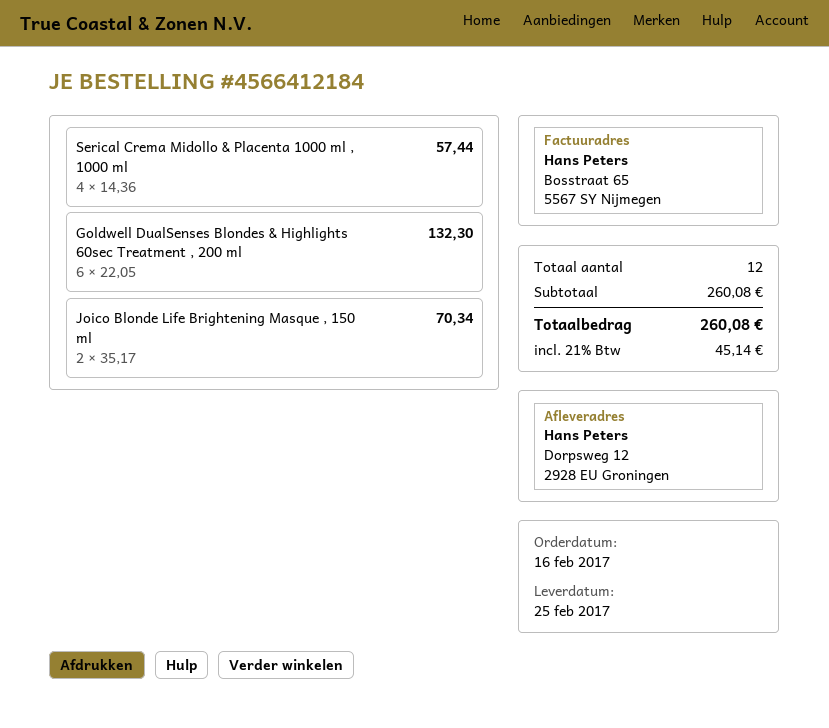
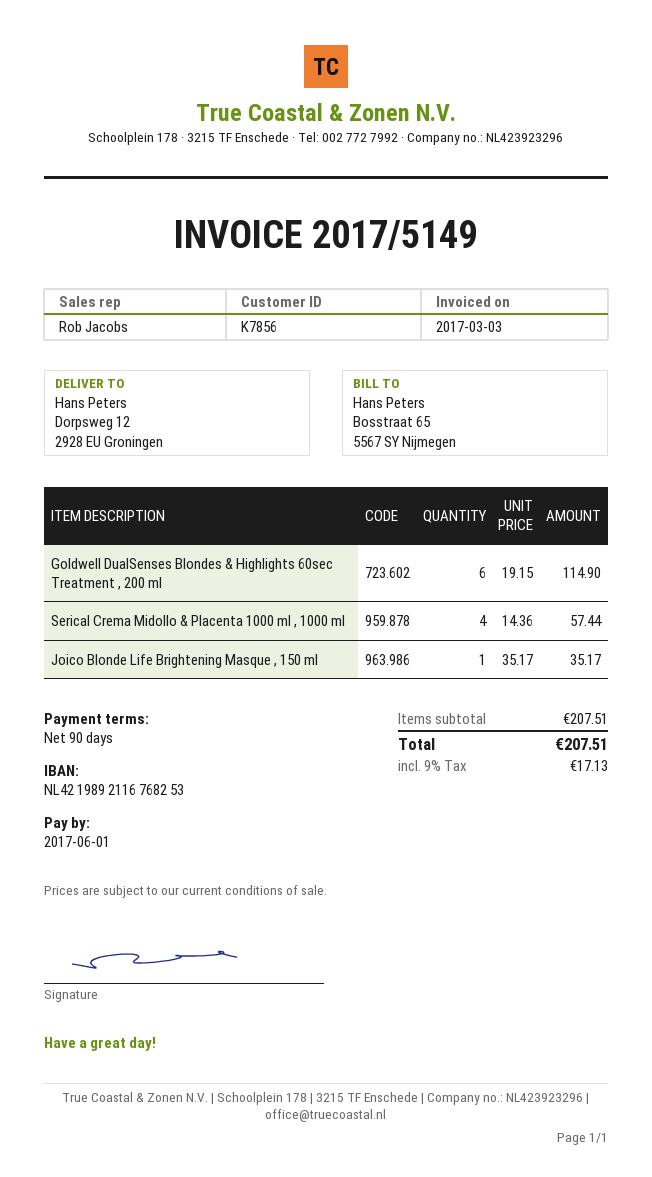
Goldwell DualSenses Blondes & Highlights 60sec Treatment , 200 ml: 6 x 22.05 = 132.30 -> 6 x 19.15 = 114.90
Joico Blonde Life Brightening Masque , 150 ml: 2 x 35.17 = 70.34 -> 1 x 35.17 = 35.17
subtotal: 260.08 -> 207.51
tax: 21% = 45.14 -> 9% = 17.13
total: 260.08 -> 207.51

